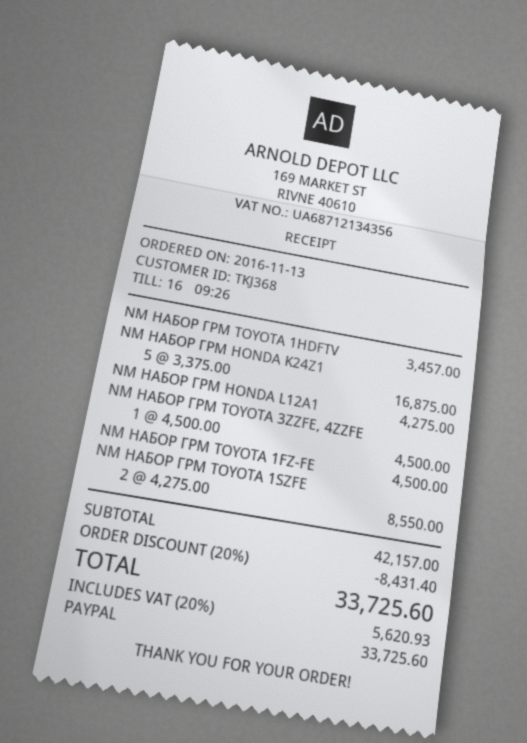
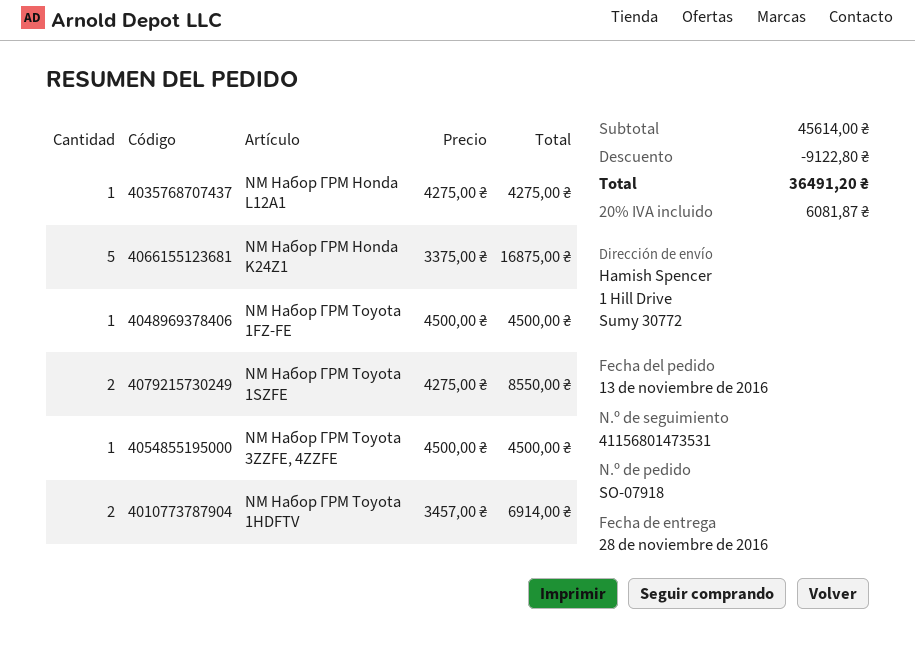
NM НАБОР ГРМ TOYOTA 1HDFTV: 1 x 3457.00 = 3457.00 -> 2 x 3457.00 = 6914.00
subtotal: 42157.00 -> 45614.00
discount: 8431.40 -> 9122.80
tax: 20% = 5620.93 -> 20% = 6081.87
total: 33725.60 -> 36491.20

